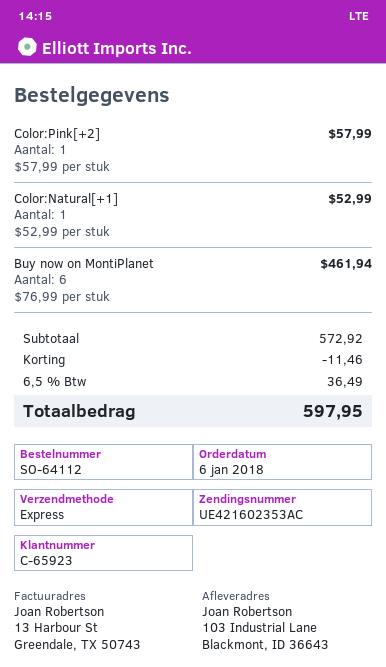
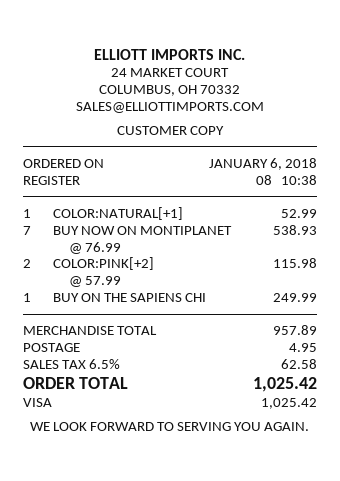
Color:Pink[+2]: 1 x 57.99 = 57.99 -> 2 x 57.99 = 115.98
Buy now on MontiPlanet: 6 x 76.99 = 461.94 -> 7 x 76.99 = 538.93
BUY ON THE SAPIENS CHI: none -> 1 x 249.99 = 249.99
subtotal: 572.92 -> 957.89
discount: 11.46 -> none
shipping: none -> 4.95
tax: 6.5% = 36.49 -> 6.5% = 62.58
total: 597.95 -> 1025.42

